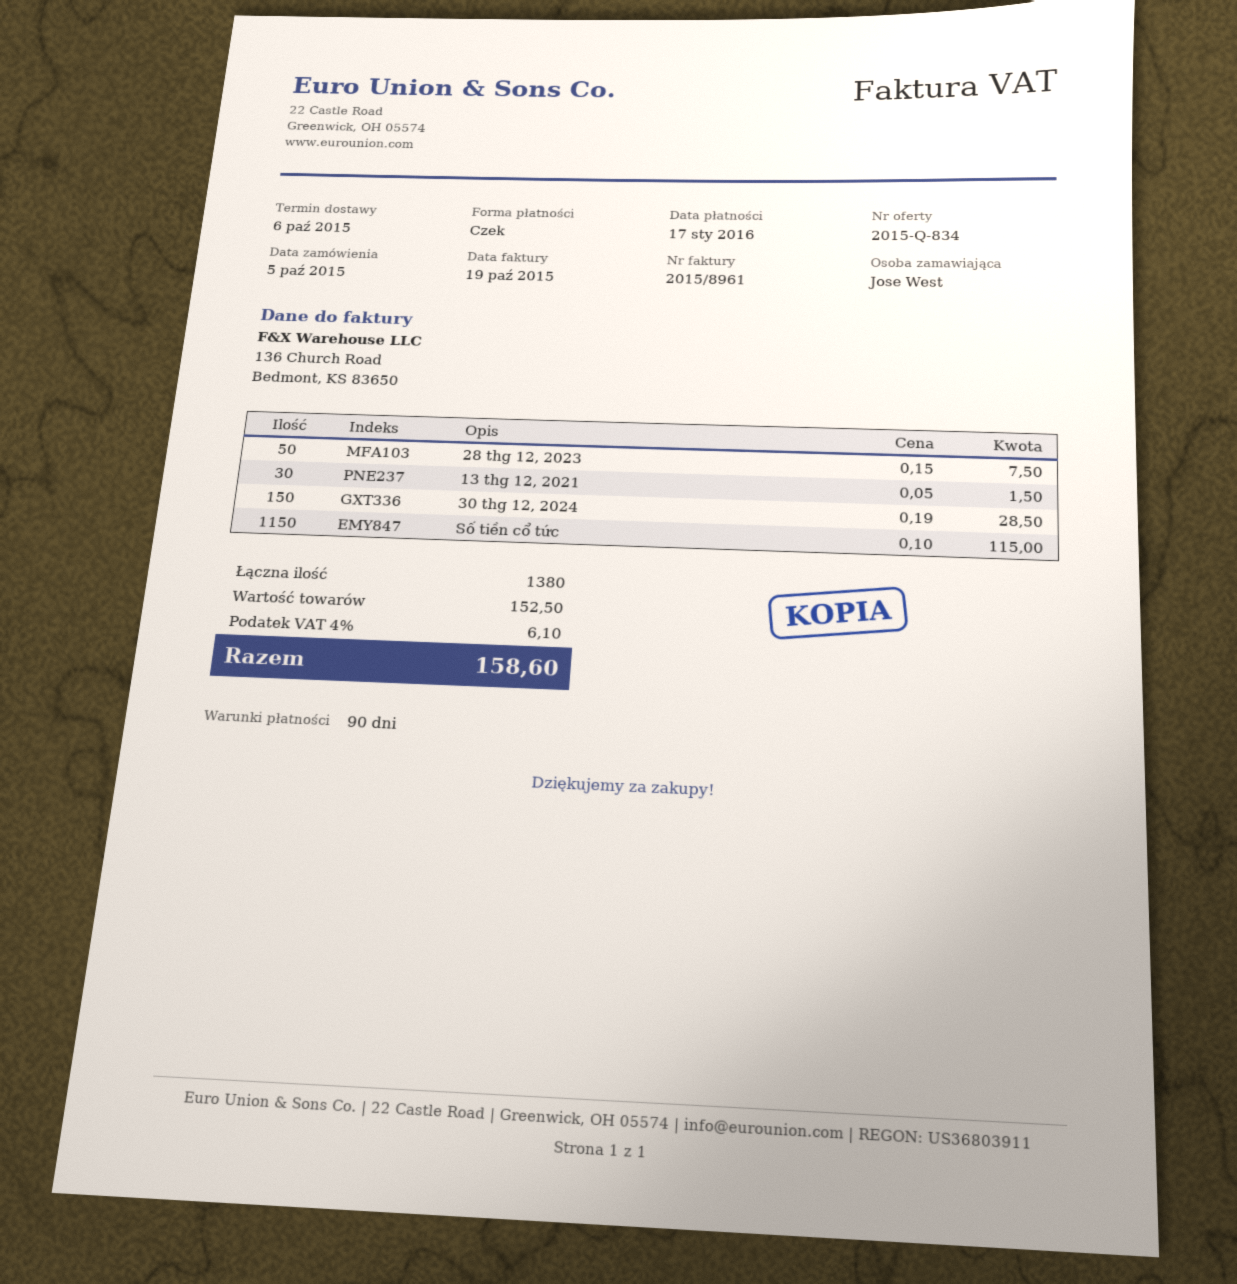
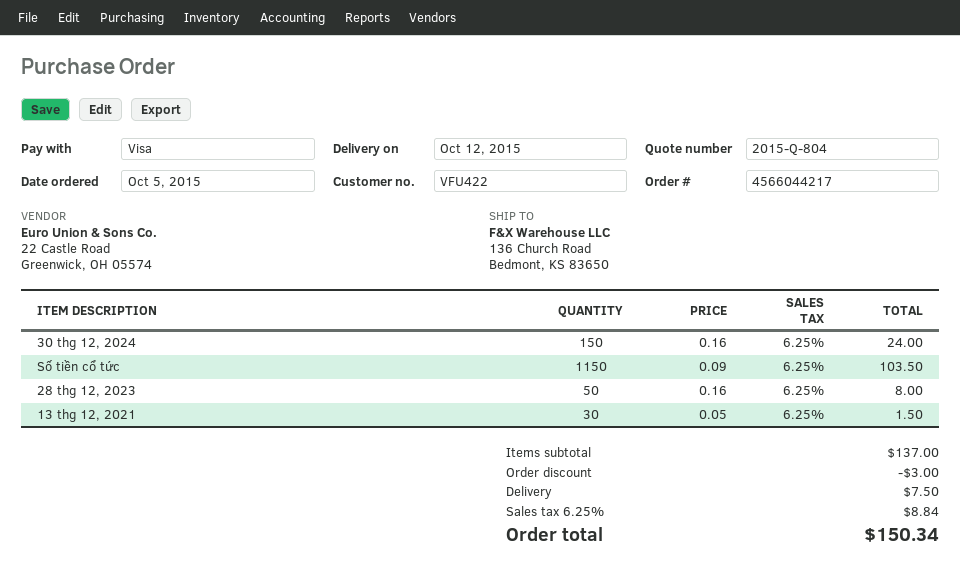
quote number: 2015-Q-834 -> 2015-Q-804
delivery date: 2015-10-06 -> 2015-10-12
payment method: cheque -> Visa
28 thg 12, 2023: 50 x 0.15 = 7.50 -> 50 x 0.16 = 8.00
30 thg 12, 2024: 150 x 0.19 = 28.50 -> 150 x 0.16 = 24.00
Số tiền cổ tức: 1150 x 0.10 = 115.00 -> 1150 x 0.09 = 103.50
subtotal: 152.50 -> 137.00
discount: none -> 3.00
shipping: none -> 7.50
tax: 4% = 6.10 -> 6.25% = 8.84
total: 158.60 -> 150.34

